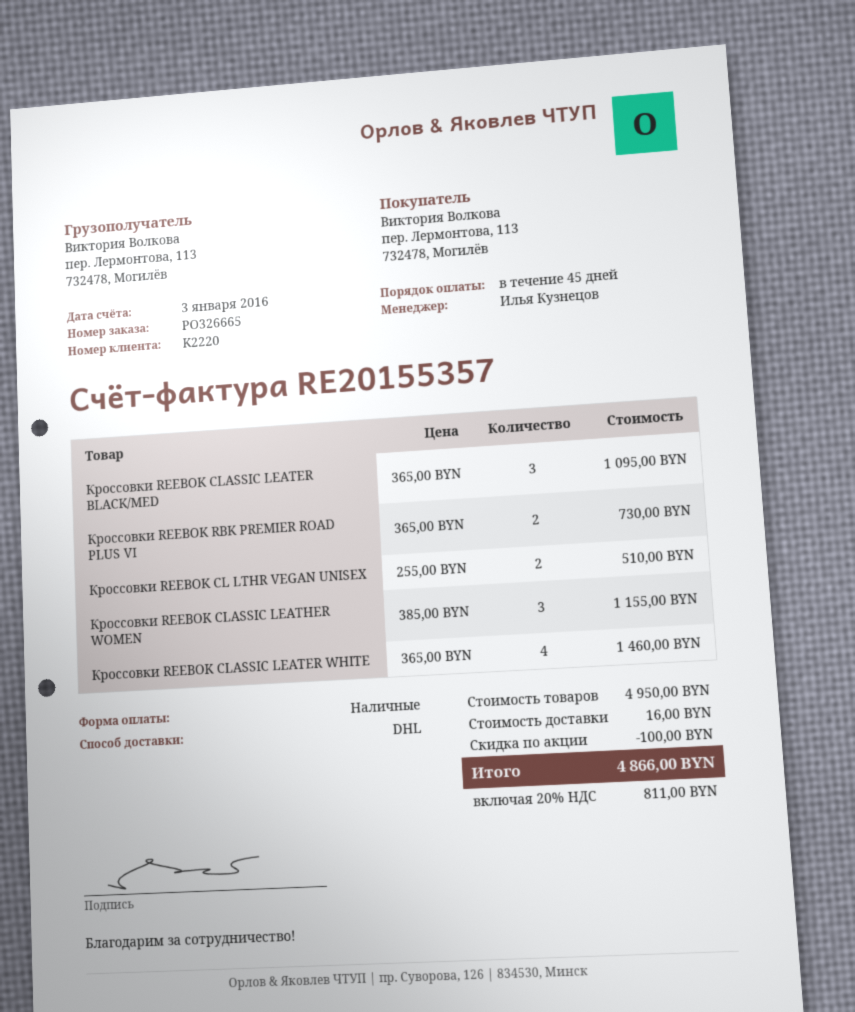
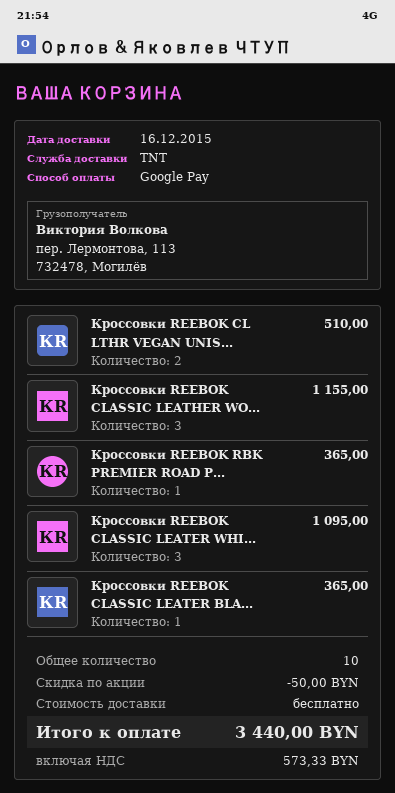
payment method: cash -> Google Pay
shipping method: DHL -> TNT
Кроссовки REEBOK CLASSIC LEATER BLACK/MED: 3 for 1095.00 -> 1 for 365.00
Кроссовки REEBOK RBK PREMIER ROAD PLUS VI: 2 for 730.00 -> 1 for 365.00
Кроссовки REEBOK CLASSIC LEATER WHITE: 4 for 1460.00 -> 3 for 1095.00
discount: 100.00 -> 50.00
shipping: 16.00 -> 0.00
tax: 811.00 -> 573.33
total: 4866.00 -> 3440.00

